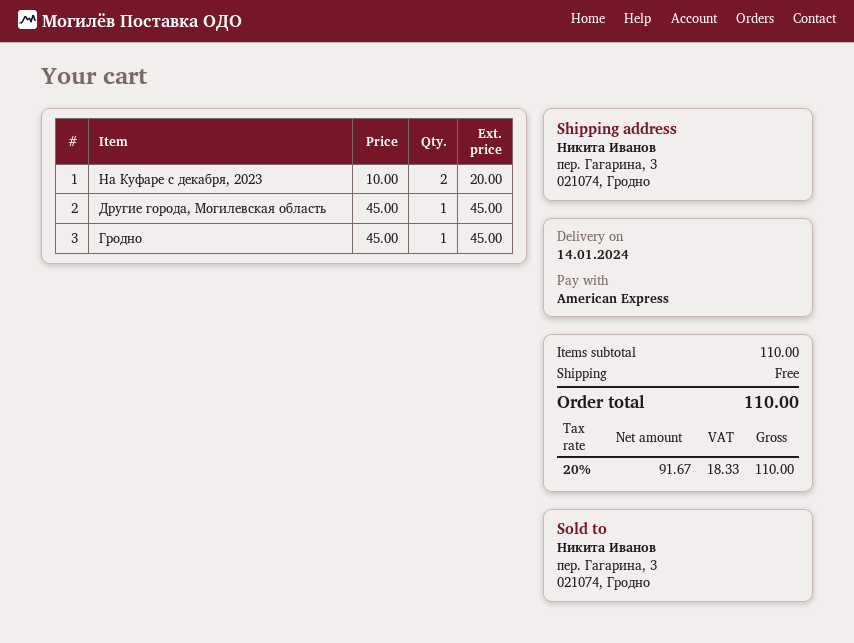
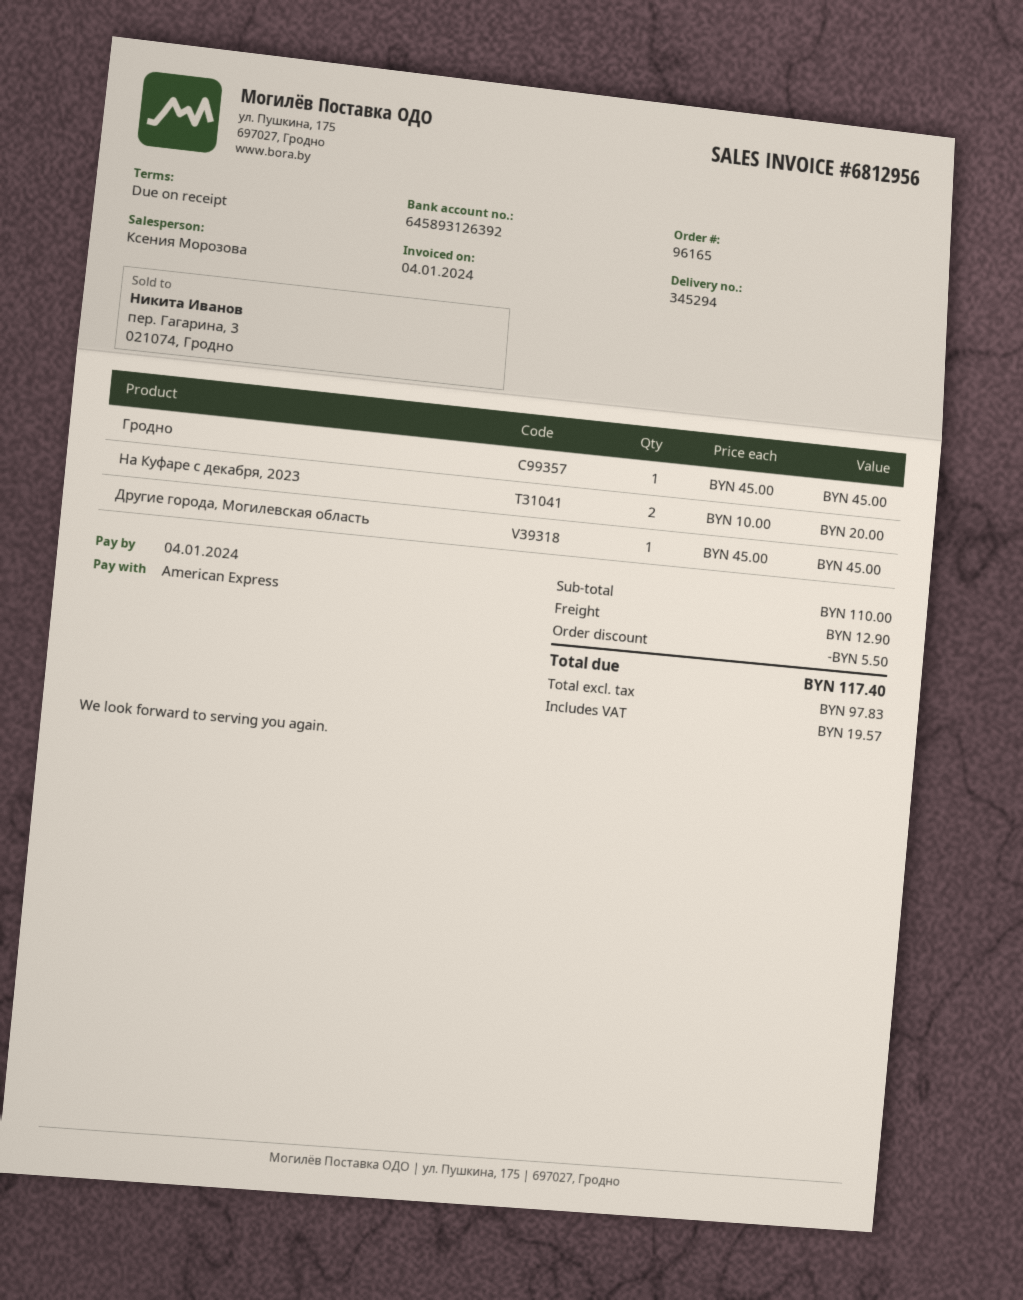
discount: none -> 5.50
shipping: 0.00 -> 12.90
net: 91.67 -> 97.83
tax: 18.33 -> 19.57
total: 110.00 -> 117.40

